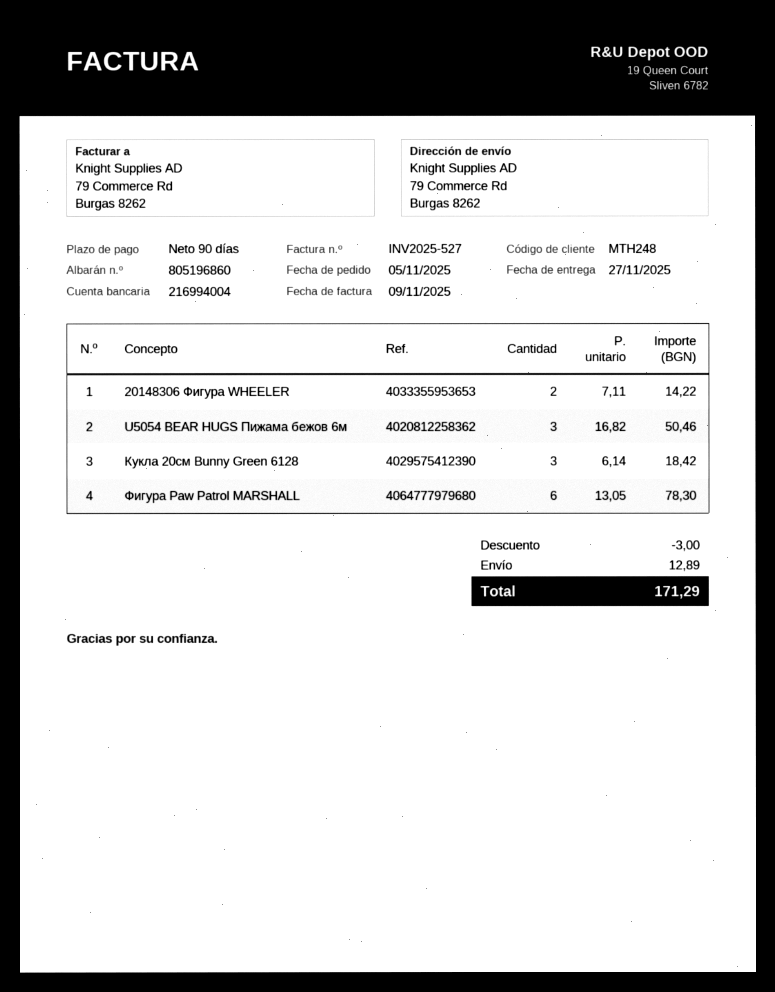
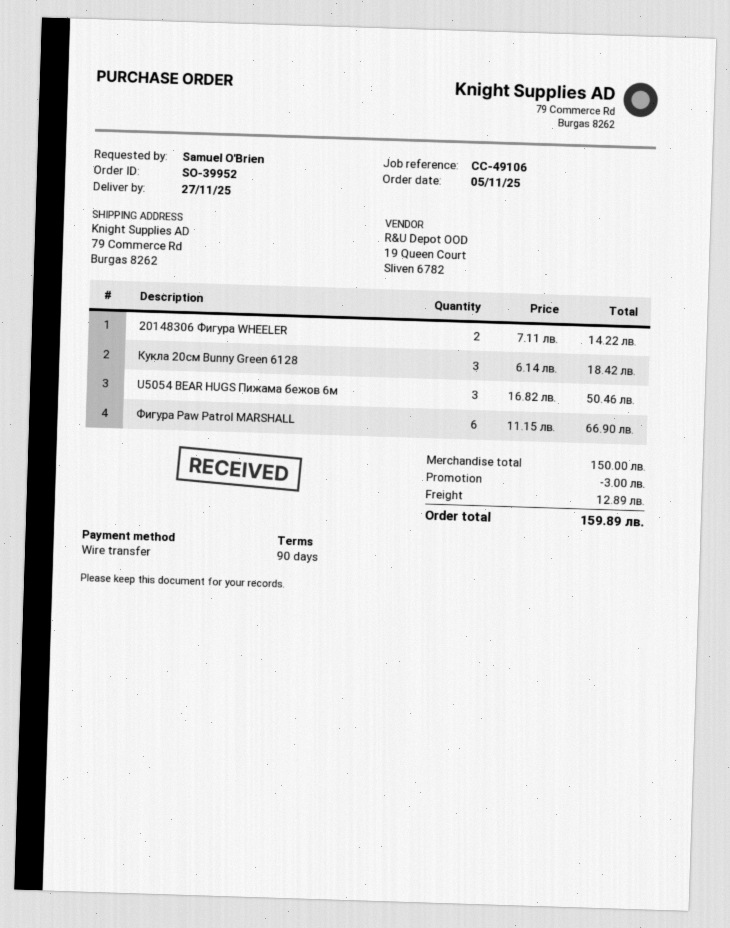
Фигура Paw Patrol MARSHALL: 6 x 13.05 = 78.30 -> 6 x 11.15 = 66.90
total: 171.29 -> 159.89

